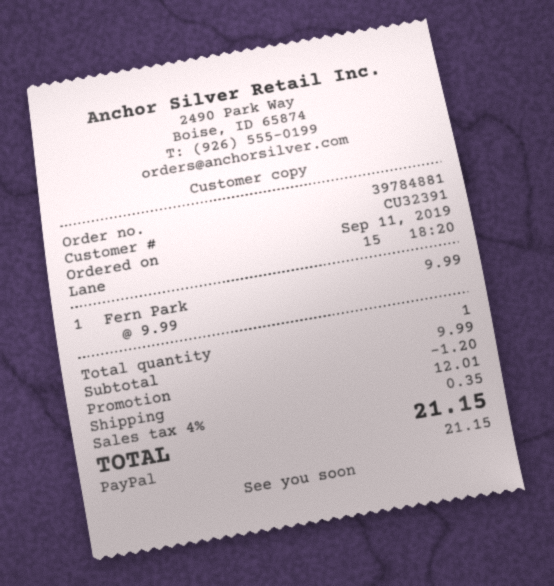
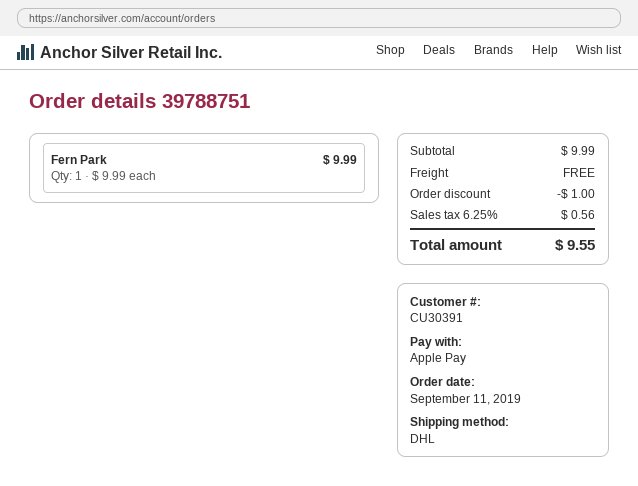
order number: 39784881 -> 39788751
customer number: CU32391 -> CU30391
payment method: PayPal -> Apple Pay
discount: 1.20 -> 1.00
shipping: 12.01 -> 0.00
tax: 4% = 0.35 -> 6.25% = 0.56
total: 21.15 -> 9.55

